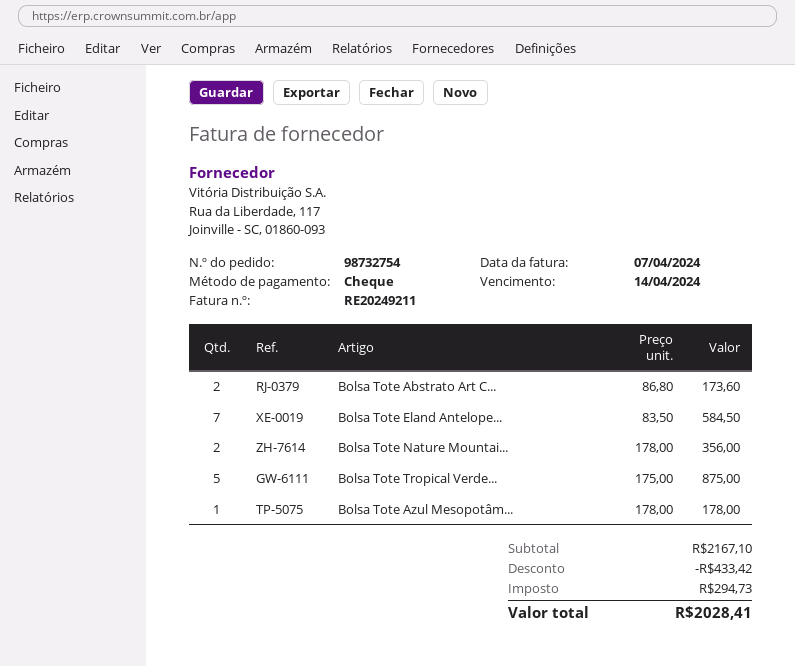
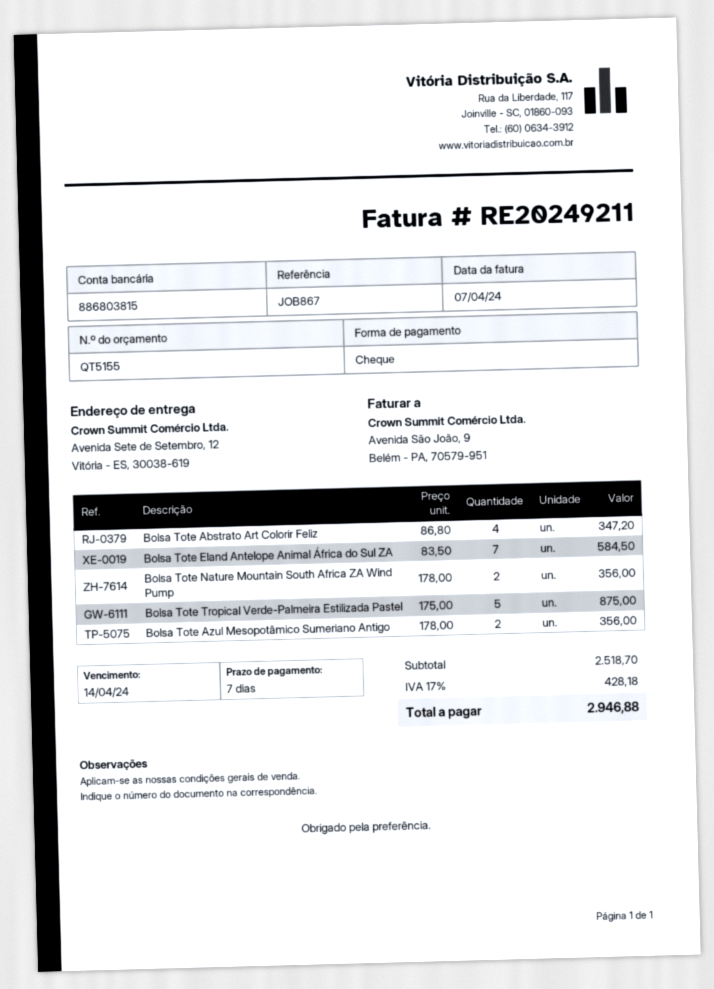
Bolsa Tote Abstrato Art C...: 2 x 86.80 = 173.60 -> 4 x 86.80 = 347.20
Bolsa Tote Azul Mesopotâm...: 1 x 178.00 = 178.00 -> 2 x 178.00 = 356.00
subtotal: 2167.10 -> 2518.70
discount: 433.42 -> none
tax: 294.73 -> 428.18
total: 2028.41 -> 2946.88

